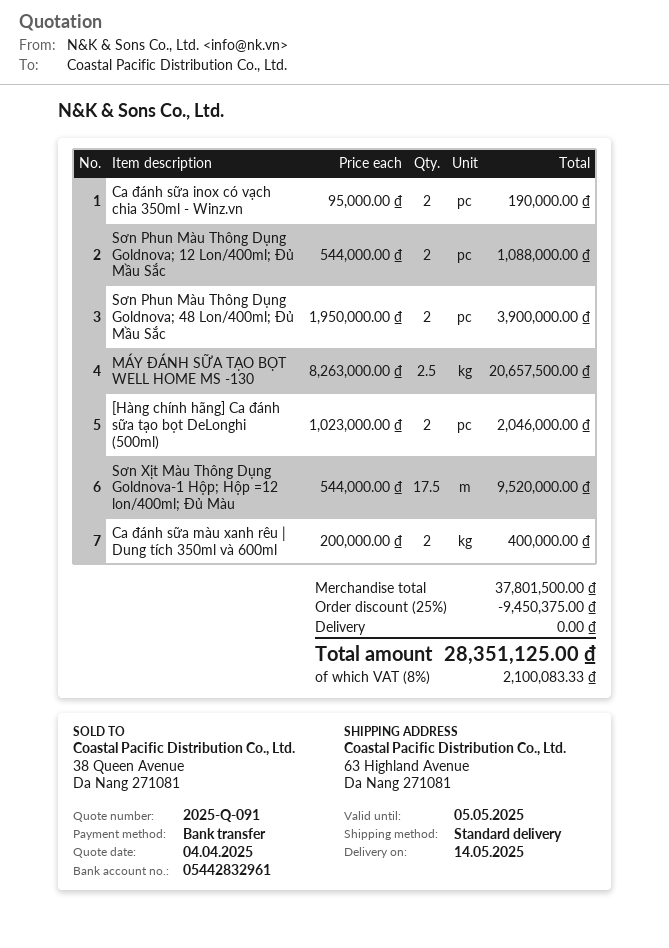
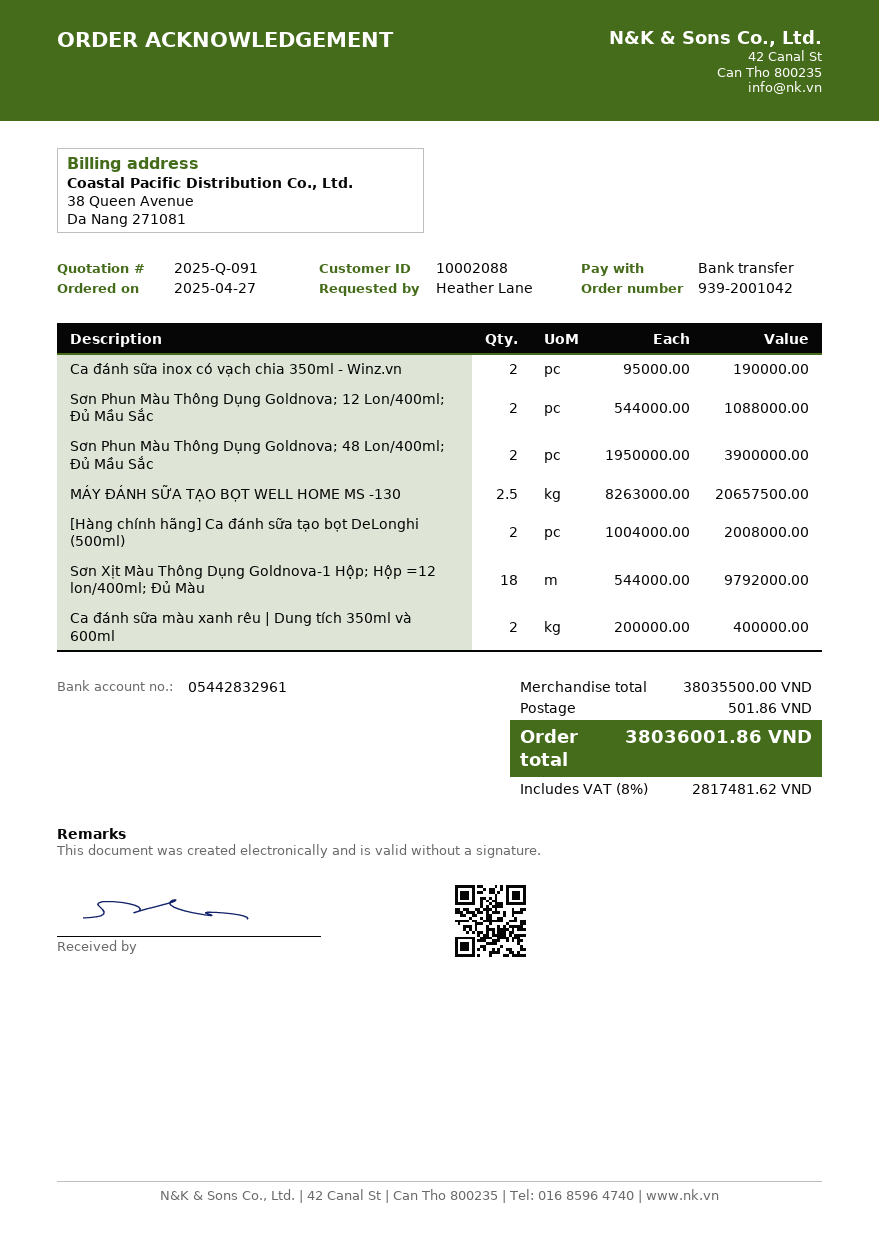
[Hàng chính hãng] Ca đánh sữa tạo bọt DeLonghi (500ml): 2 x 1023000.00 = 2046000.00 -> 2 x 1004000.00 = 2008000.00
Sơn Xịt Màu Thông Dụng Goldnova-1 Hộp; Hộp =12 lon/400ml; Đủ Màu: 17.5 x 544000.00 = 9520000.00 -> 18 x 544000.00 = 9792000.00
subtotal: 37801500.00 -> 38035500.00
discount: 25% = 9450375.00 -> none
shipping: 0.00 -> 501.86
tax: 8% = 2100083.33 -> 8% = 2817481.62
total: 28351125.00 -> 38036001.86

